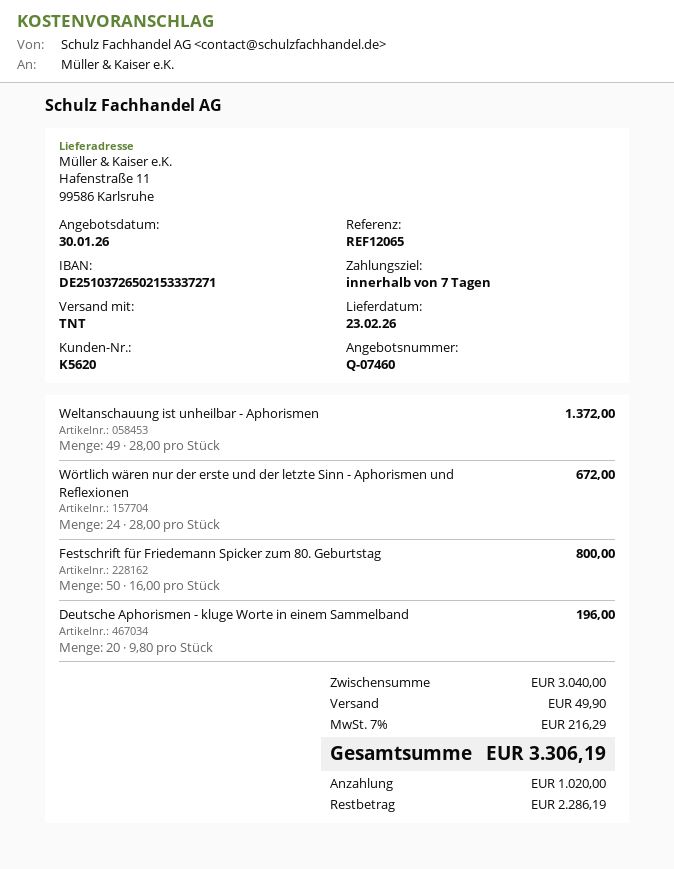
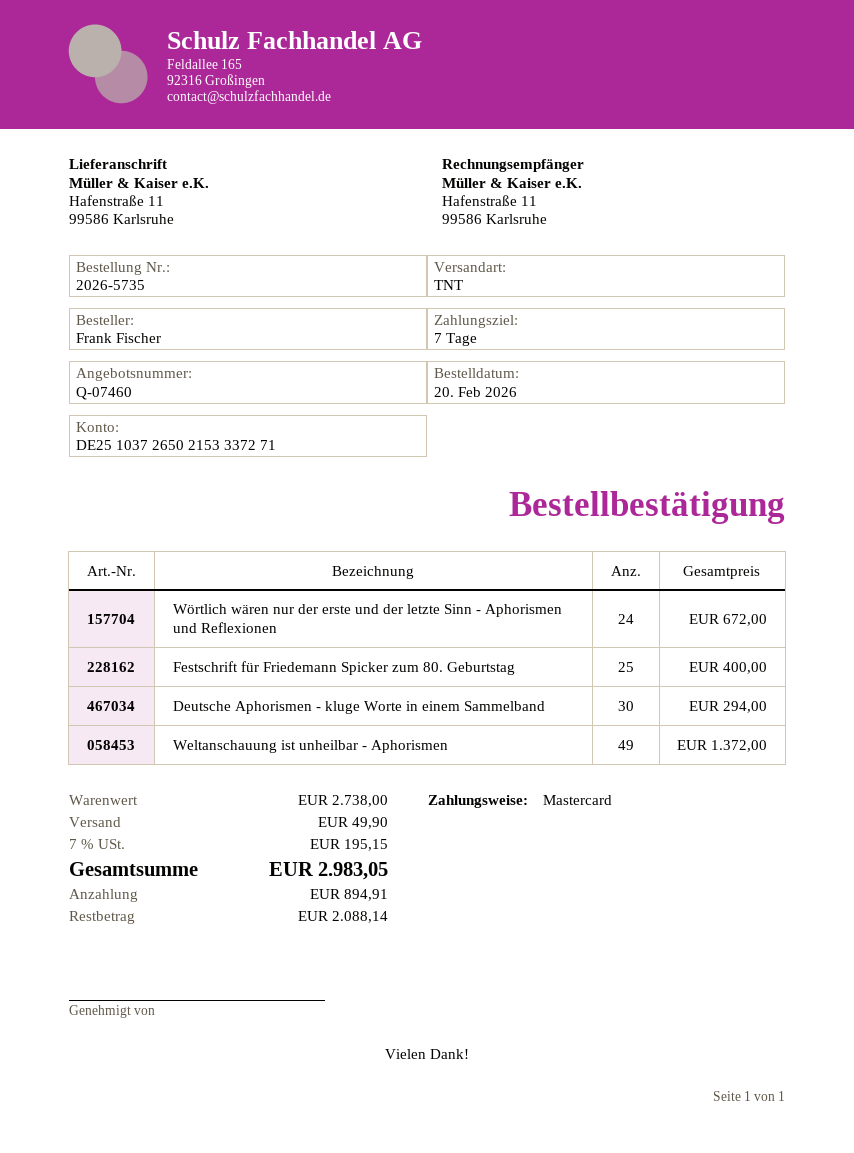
Festschrift für Friedemann Spicker zum 80. Geburtstag: 50 for 800.00 -> 25 for 400.00
Deutsche Aphorismen - kluge Worte in einem Sammelband: 20 for 196.00 -> 30 for 294.00
subtotal: 3040.00 -> 2738.00
tax: 7% = 216.29 -> 7% = 195.15
total: 3306.19 -> 2983.05
deposit: 1020.00 -> 894.91
balance: 2286.19 -> 2088.14

